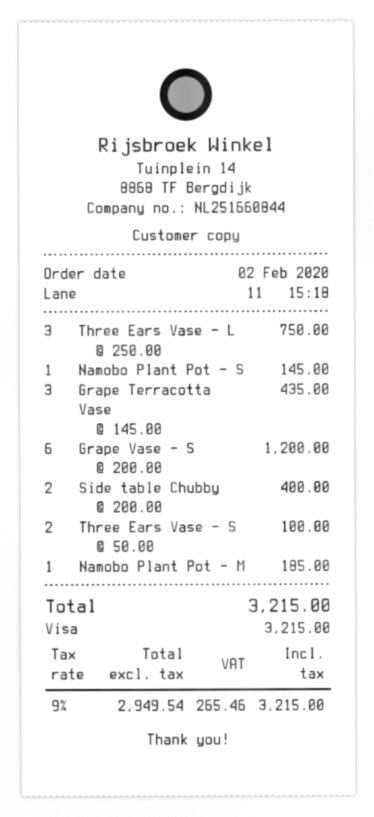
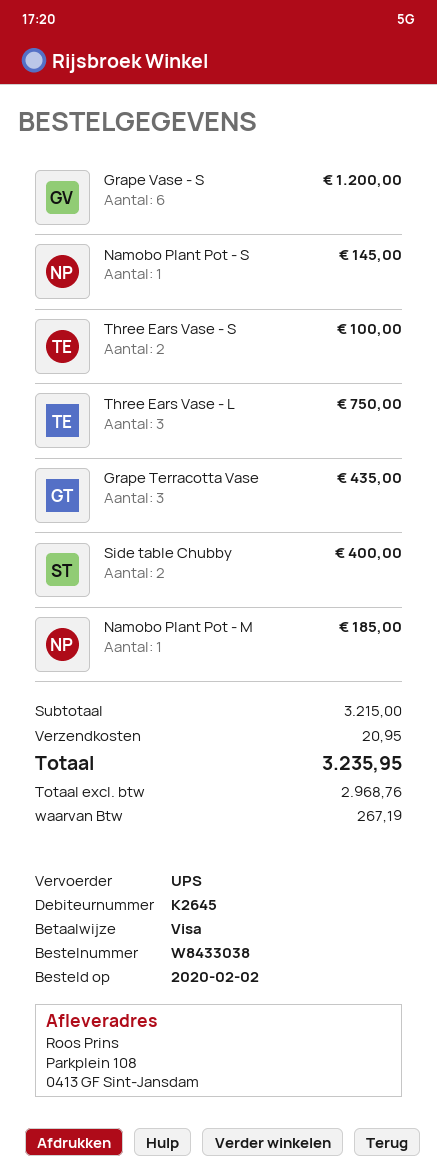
shipping: none -> 20.95
net: 2949.54 -> 2968.76
tax: 265.46 -> 267.19
total: 3215.00 -> 3235.95

